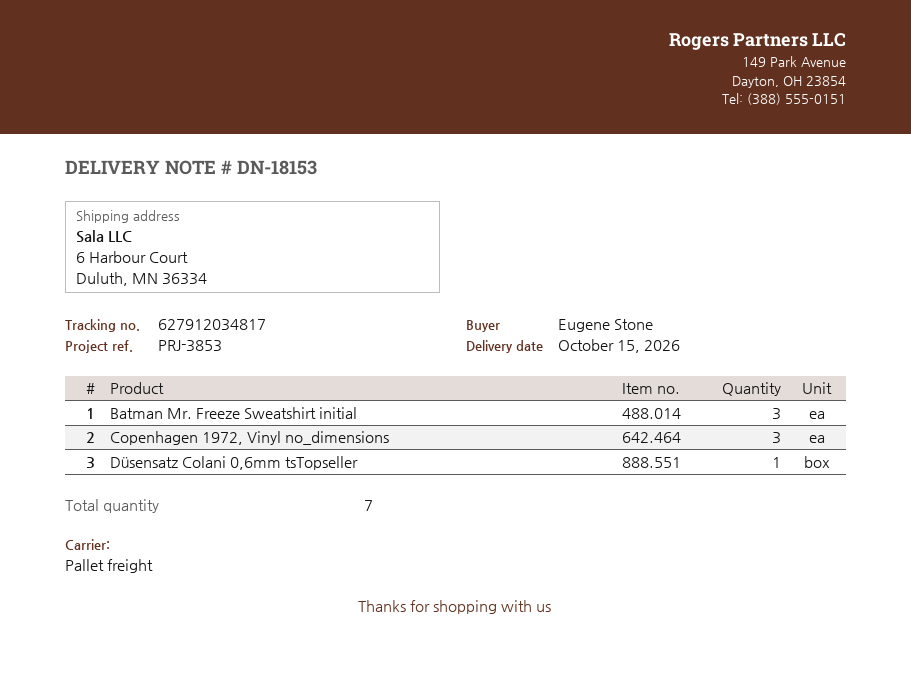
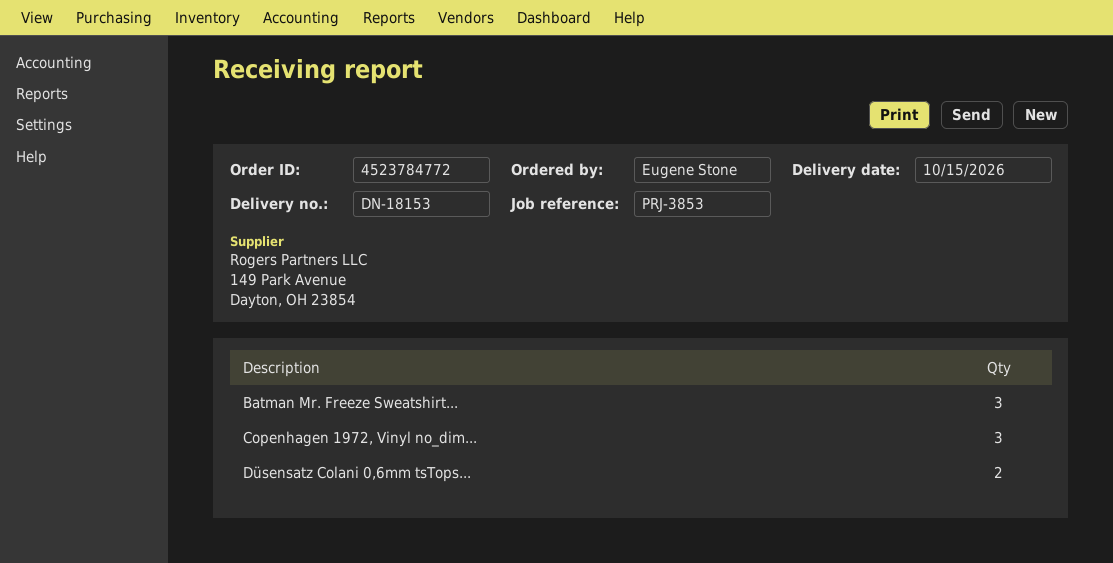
Düsensatz Colani 0,6mm tsTopseller: 1 -> 2

